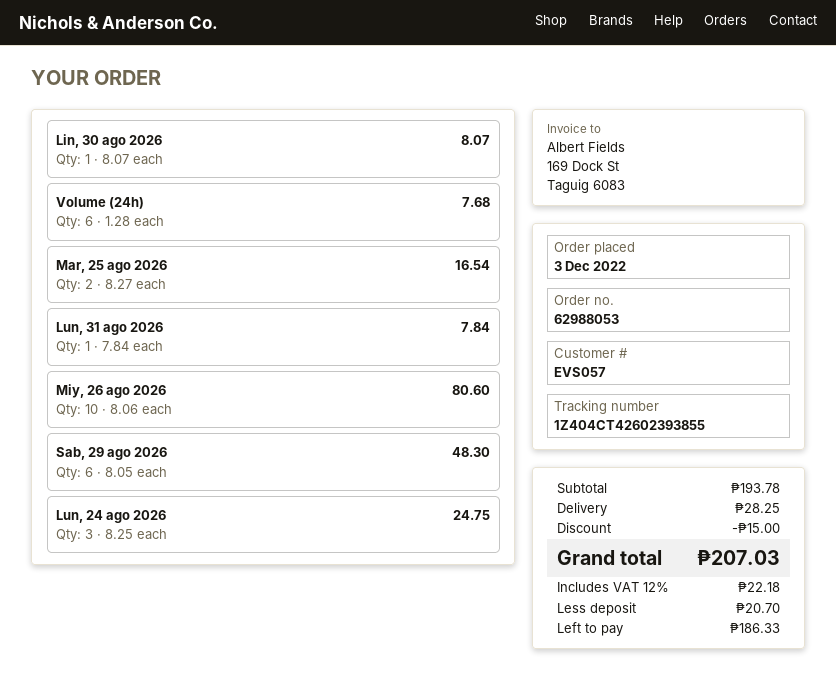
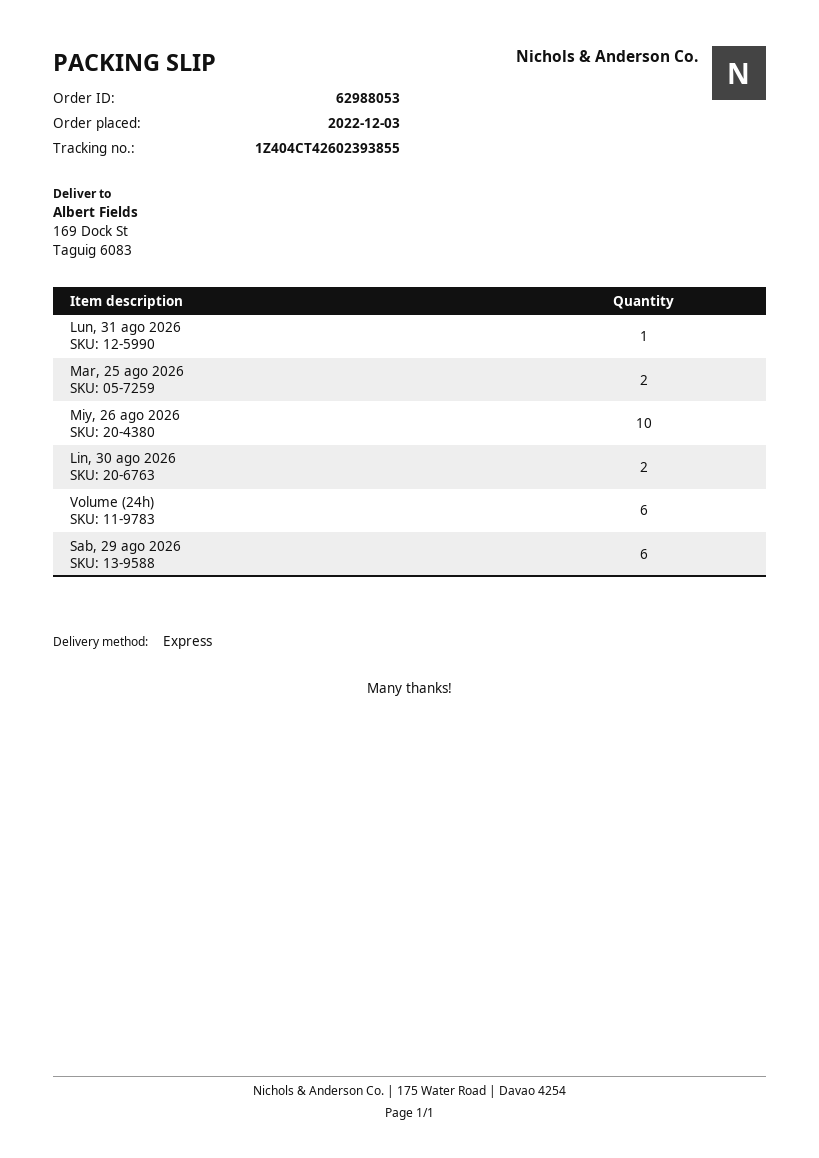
Lin, 30 ago 2026: 1 -> 2
Lun, 24 ago 2026: 3 -> none

